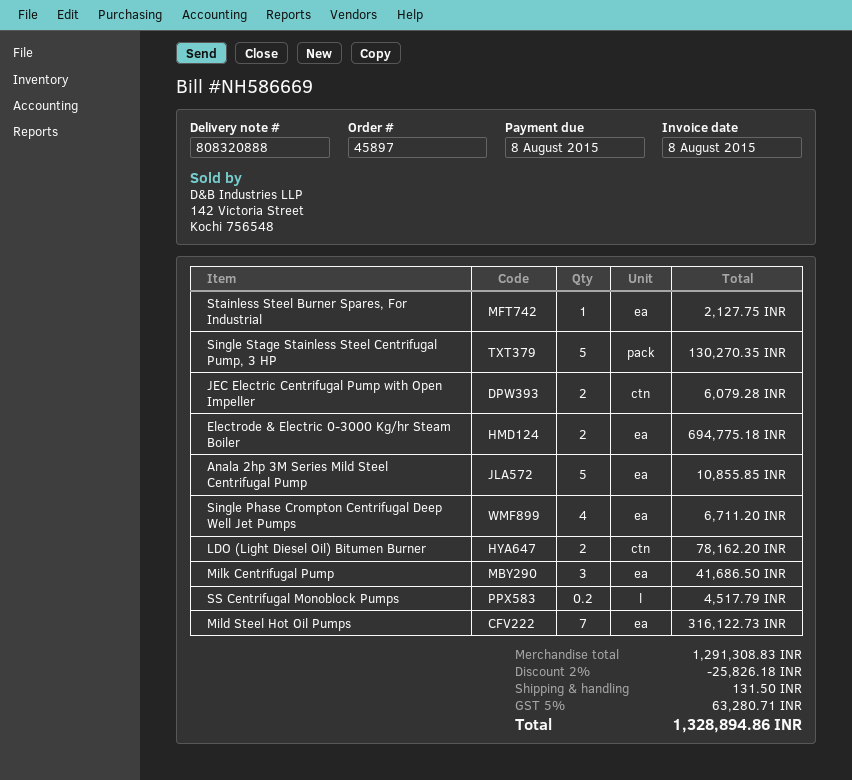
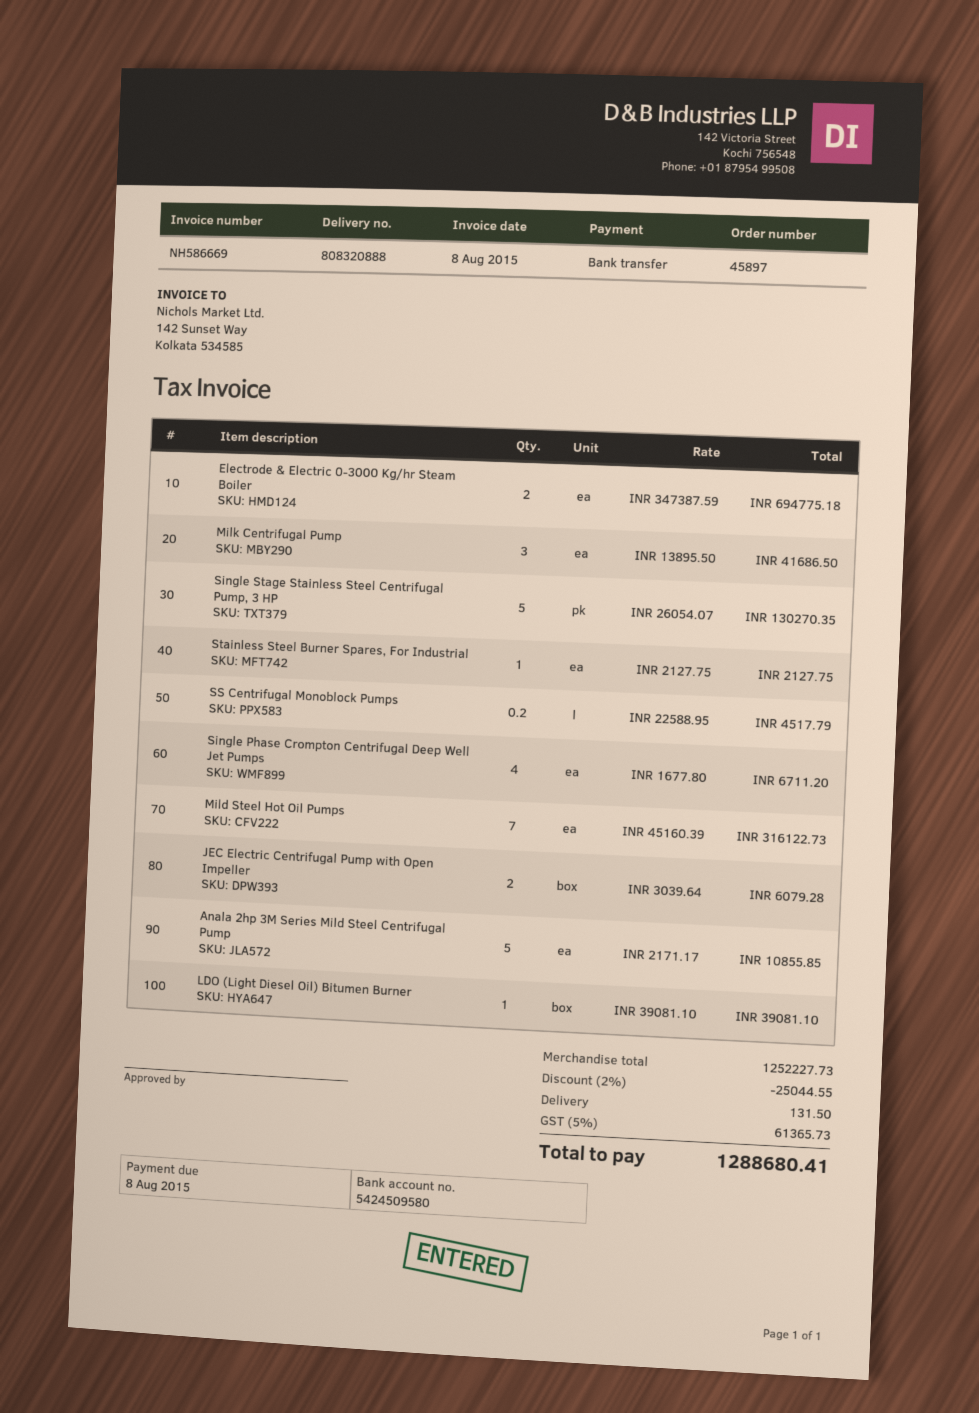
LDO (Light Diesel Oil) Bitumen Burner: 2 for 78162.20 -> 1 for 39081.10
subtotal: 1291308.83 -> 1252227.73
discount: 2% = 25826.18 -> 2% = 25044.55
tax: 5% = 63280.71 -> 5% = 61365.73
total: 1328894.86 -> 1288680.41

